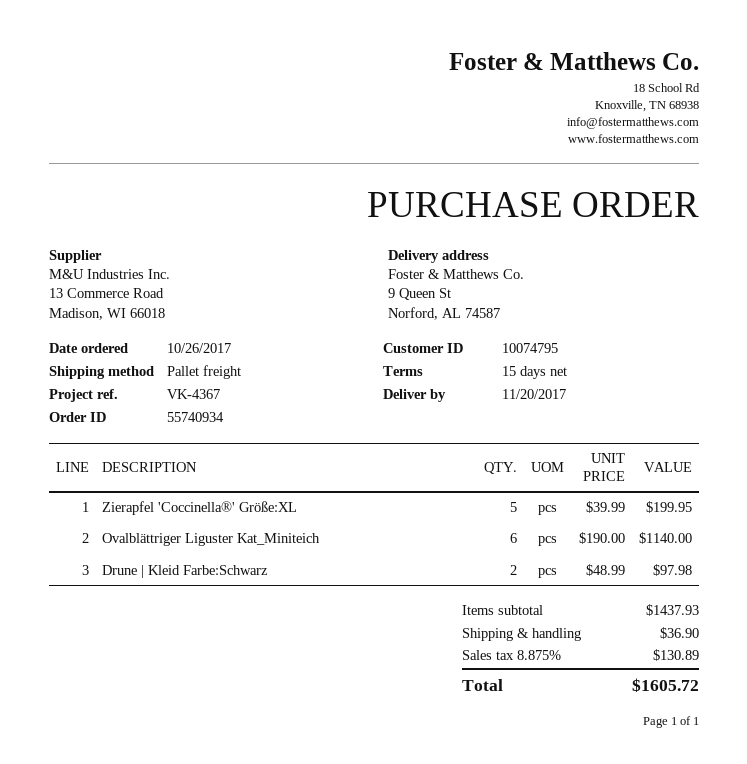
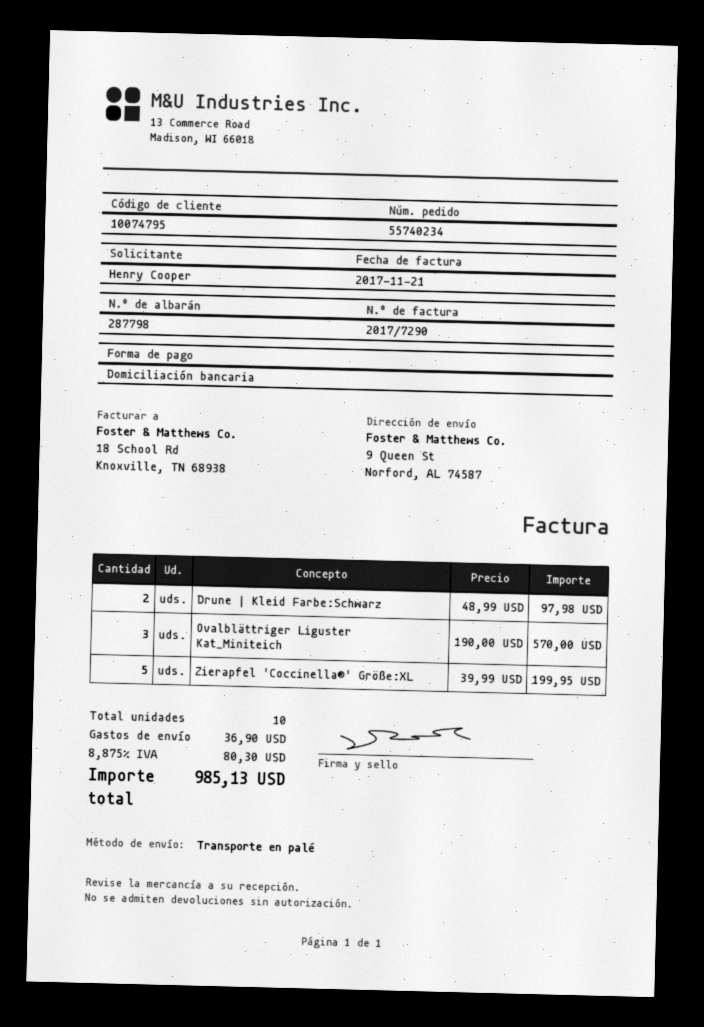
order number: 55740934 -> 55740234
Ovalblättriger Liguster Kat_Miniteich: 6 x 190.00 = 1140.00 -> 3 x 190.00 = 570.00
tax: 8.875% = 130.89 -> 8.875% = 80.30
total: 1605.72 -> 985.13

